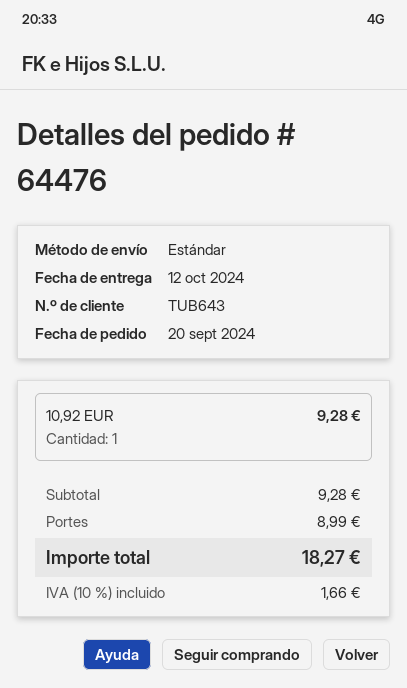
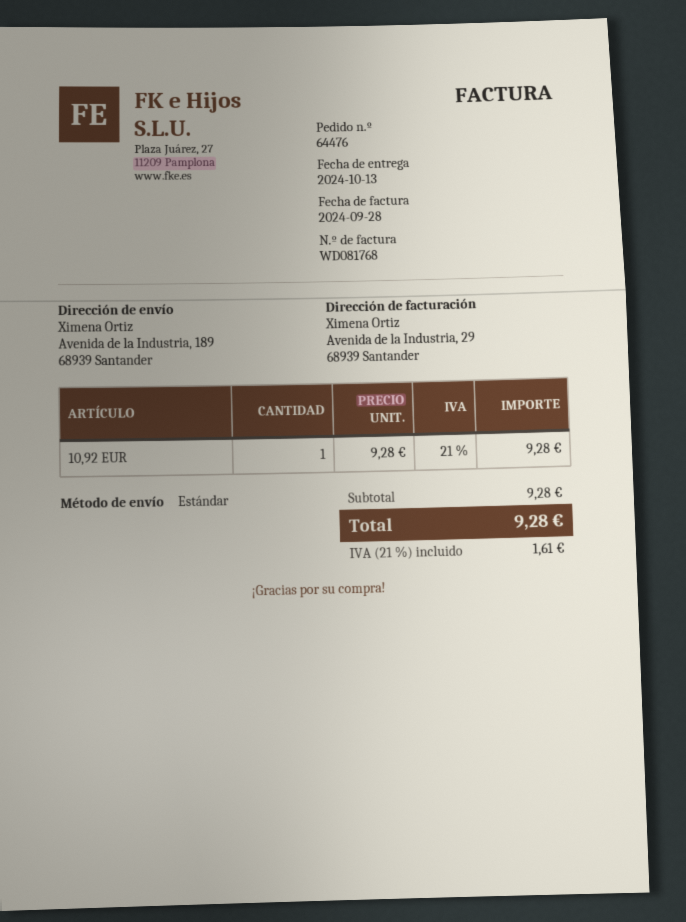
delivery date: 2024-10-12 -> 2024-10-13
shipping: 8.99 -> none
tax: 10% = 1.66 -> 21% = 1.61
total: 18.27 -> 9.28

